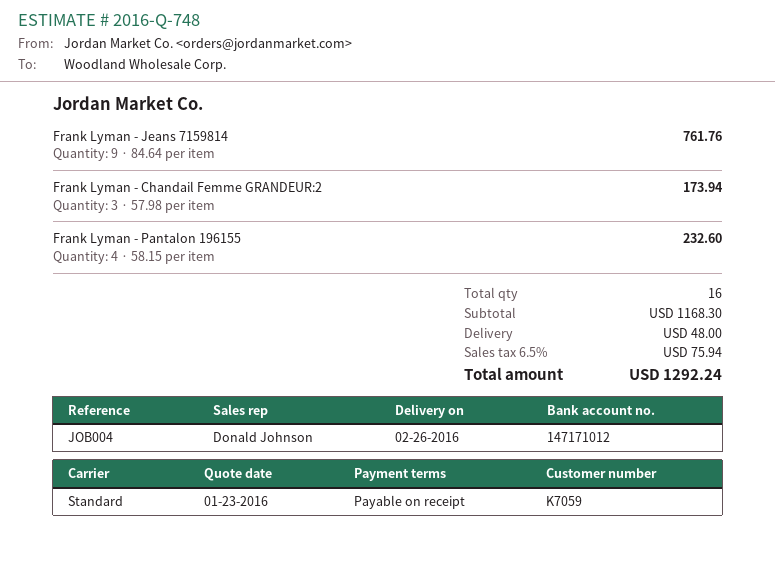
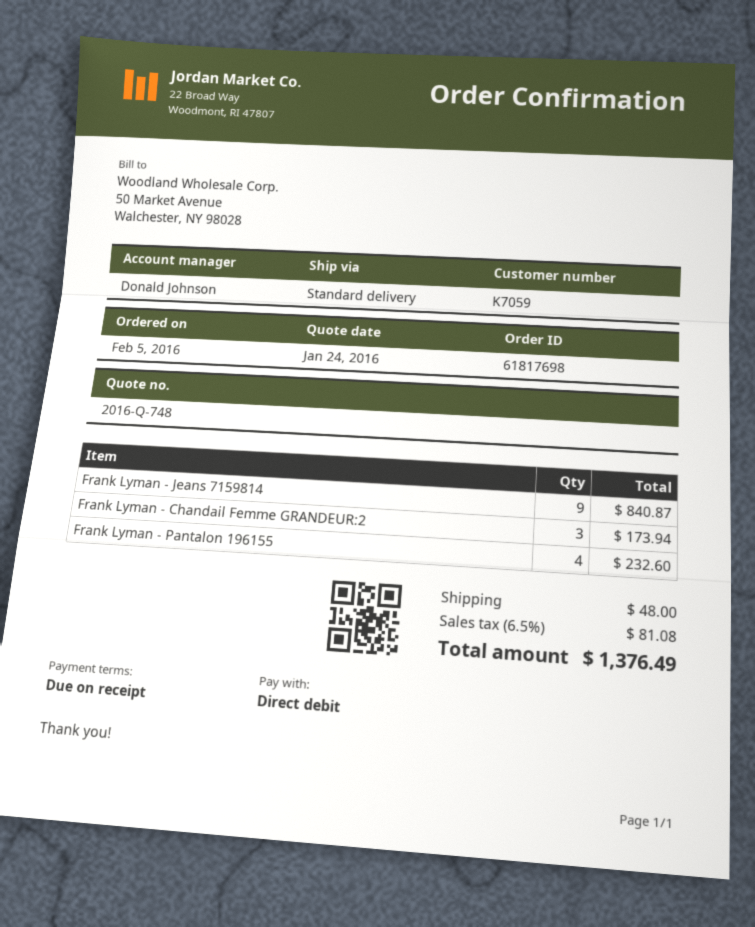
quote date: 2016-01-23 -> 2016-01-24
Frank Lyman - Jeans 7159814: 9 for 761.76 -> 9 for 840.87
tax: 6.5% = 75.94 -> 6.5% = 81.08
total: 1292.24 -> 1376.49

